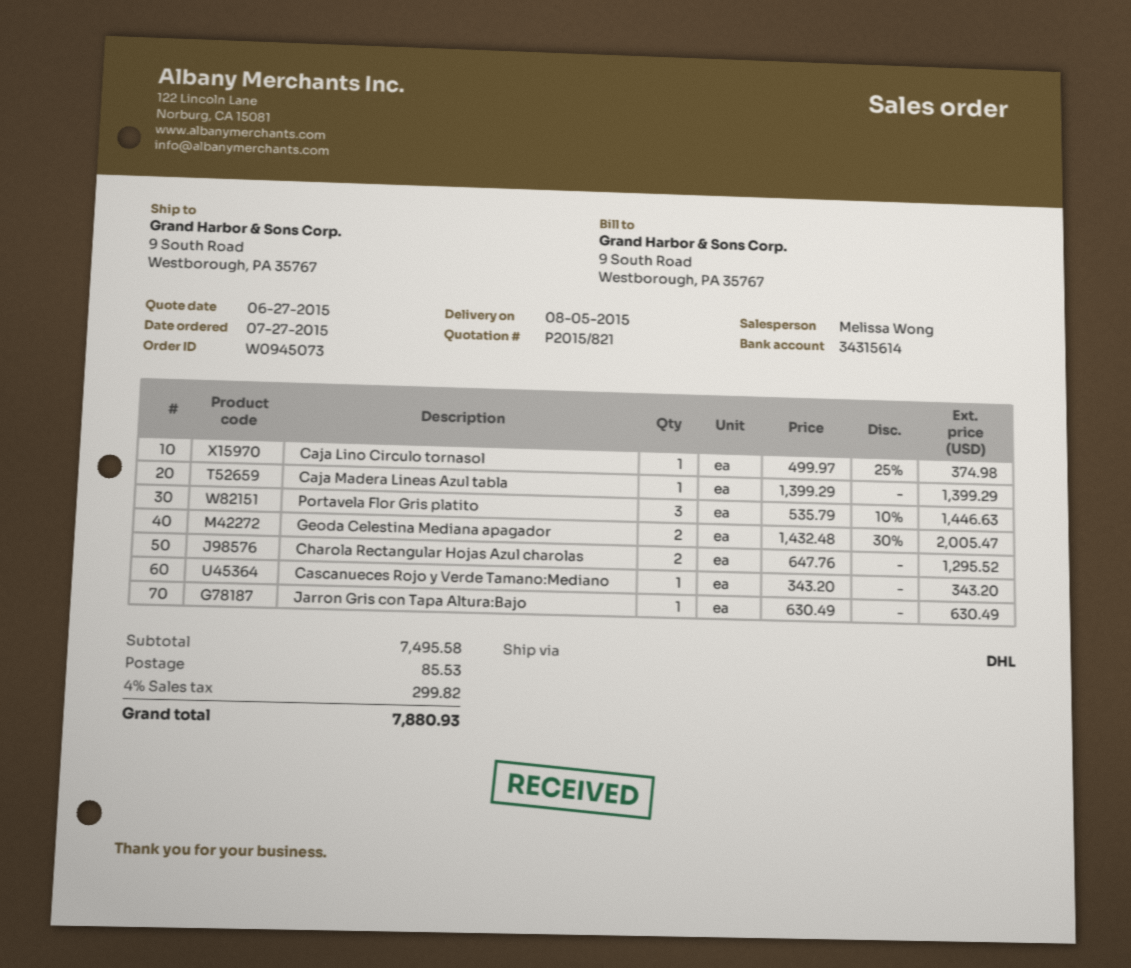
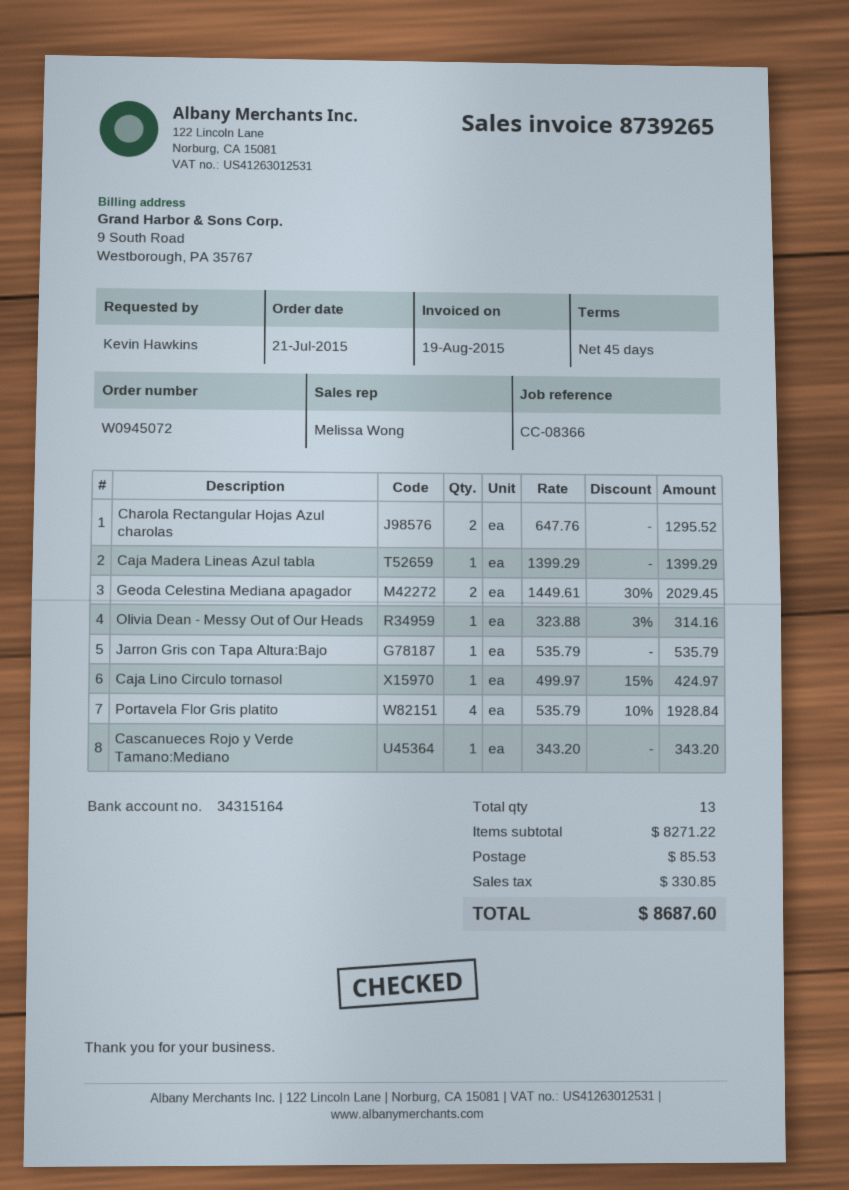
order number: W0945073 -> W0945072
order date: 2015-07-27 -> 2015-07-21
bank account: 34315614 -> 34315164
Caja Lino Circulo tornasol: 1 x 499.97 - 25% = 374.98 -> 1 x 499.97 - 15% = 424.97
Portavela Flor Gris platito: 3 x 535.79 - 10% = 1446.63 -> 4 x 535.79 - 10% = 1928.84
Geoda Celestina Mediana apagador: 2 x 1432.48 - 30% = 2005.47 -> 2 x 1449.61 - 30% = 2029.45
Jarron Gris con Tapa Altura:Bajo: 1 x 630.49 = 630.49 -> 1 x 535.79 = 535.79
Olivia Dean - Messy Out of Our Heads: none -> 1 x 323.88 - 3% = 314.16
subtotal: 7495.58 -> 8271.22
tax: 299.82 -> 330.85
total: 7880.93 -> 8687.60

